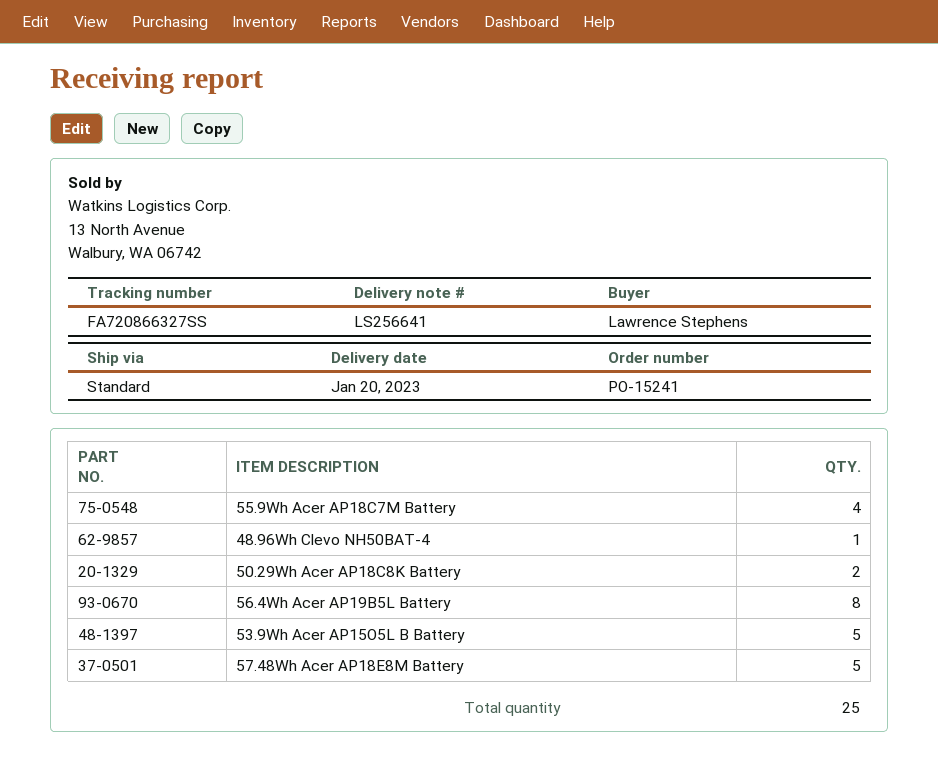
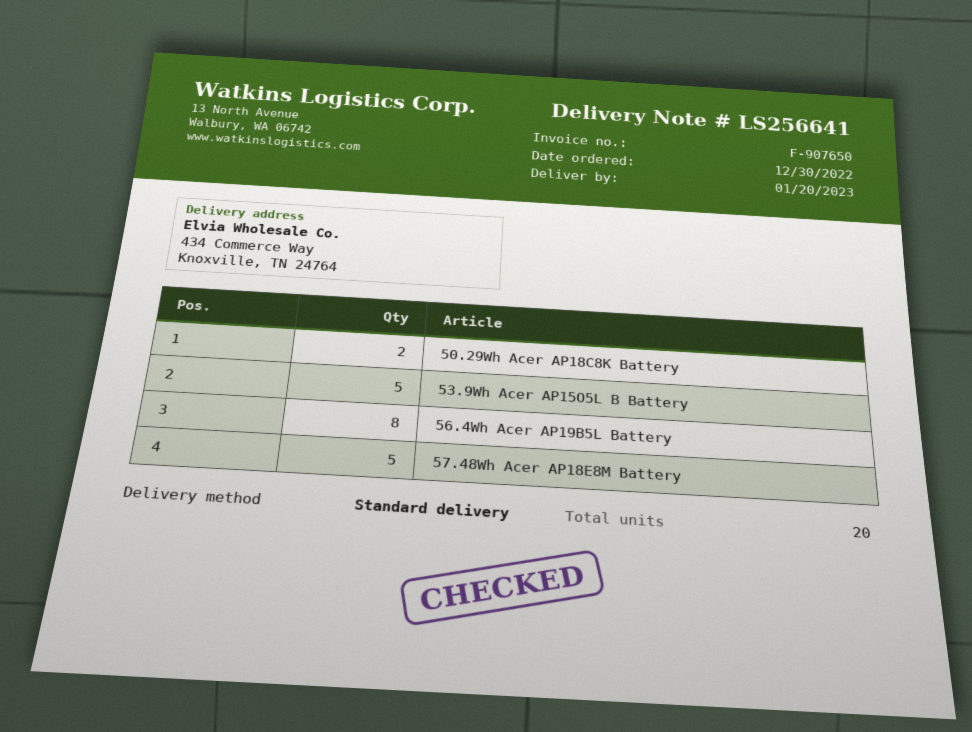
55.9Wh Acer AP18C7M Battery: 4 -> none
48.96Wh Clevo NH50BAT-4: 1 -> none
total quantity: 25 -> 20

